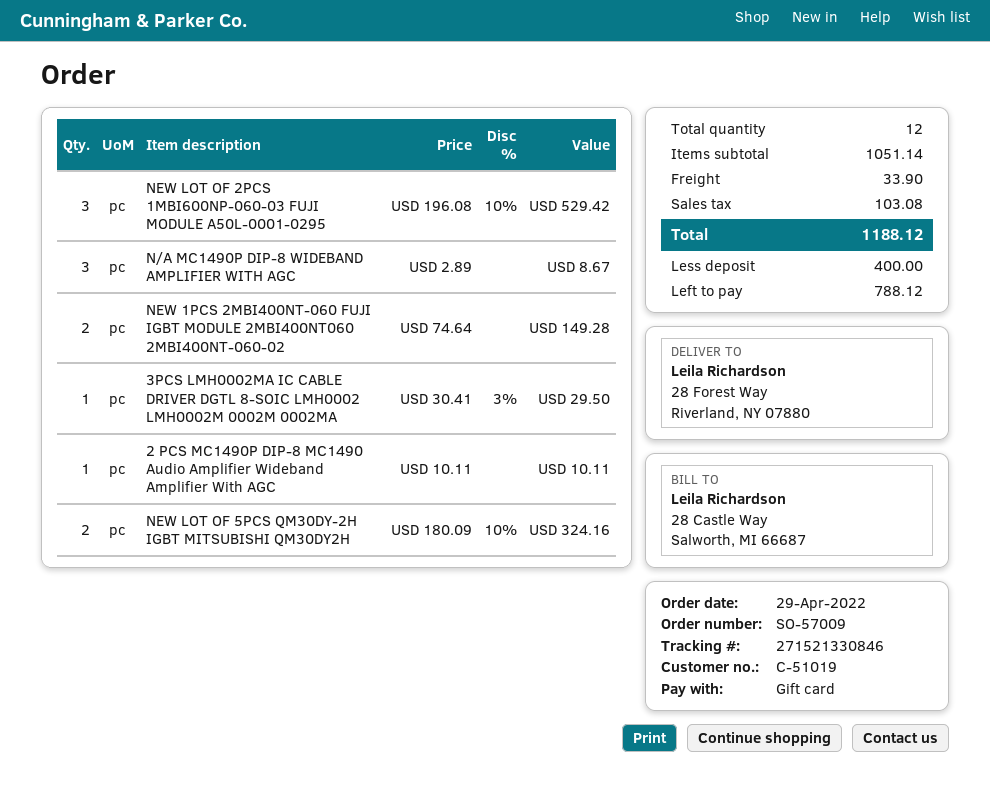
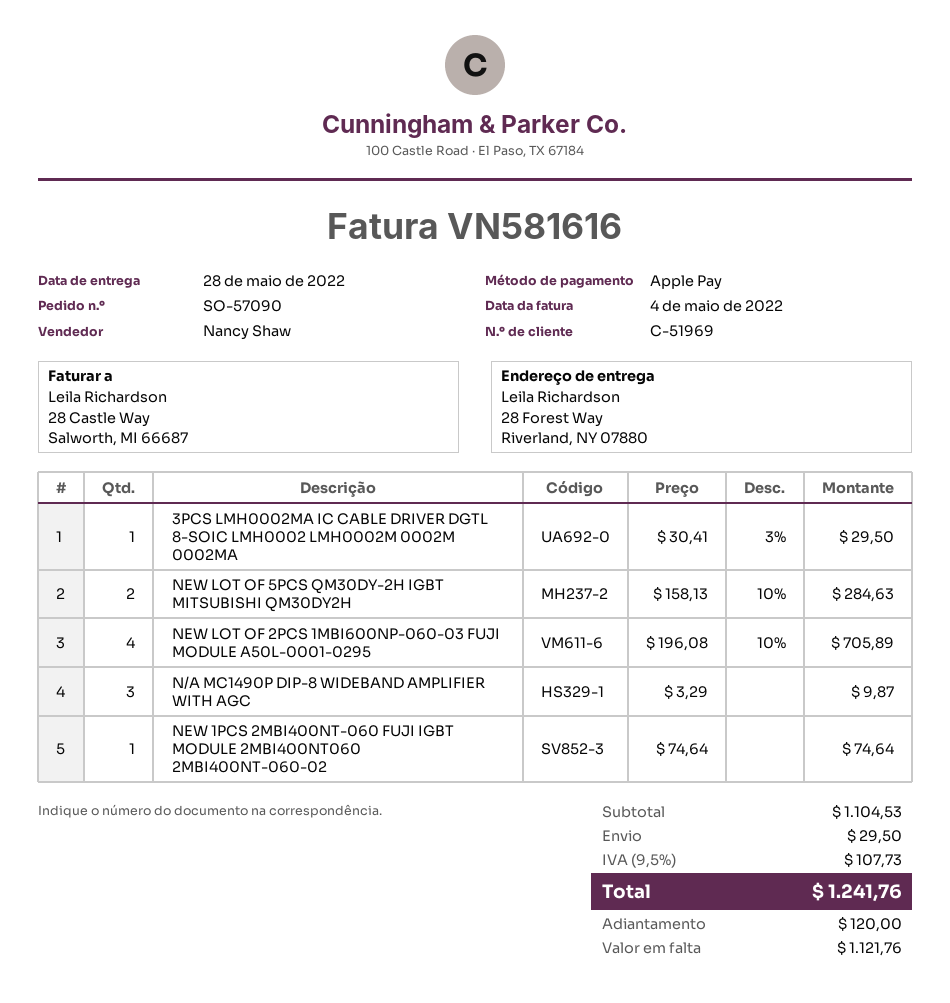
order number: SO-57009 -> SO-57090
customer number: C-51019 -> C-51969
payment method: gift card -> Apple Pay
NEW LOT OF 2PCS 1MBI600NP-060-03 FUJI MODULE A50L-0001-0295: 3 x 196.08 - 10% = 529.42 -> 4 x 196.08 - 10% = 705.89
N/A MC1490P DIP-8 WIDEBAND AMPLIFIER WITH AGC: 3 x 2.89 = 8.67 -> 3 x 3.29 = 9.87
NEW 1PCS 2MBI400NT-060 FUJI IGBT MODULE 2MBI400NT060 2MBI400NT-060-02: 2 x 74.64 = 149.28 -> 1 x 74.64 = 74.64
2 PCS MC1490P DIP-8 MC1490 Audio Amplifier Wideband Amplifier With AGC: 1 x 10.11 = 10.11 -> none
NEW LOT OF 5PCS QM30DY-2H IGBT MITSUBISHI QM30DY2H: 2 x 180.09 - 10% = 324.16 -> 2 x 158.13 - 10% = 284.63
subtotal: 1051.14 -> 1104.53
shipping: 33.90 -> 29.50
tax: 103.08 -> 107.73
total: 1188.12 -> 1241.76
deposit: 400.00 -> 120.00
balance: 788.12 -> 1121.76

